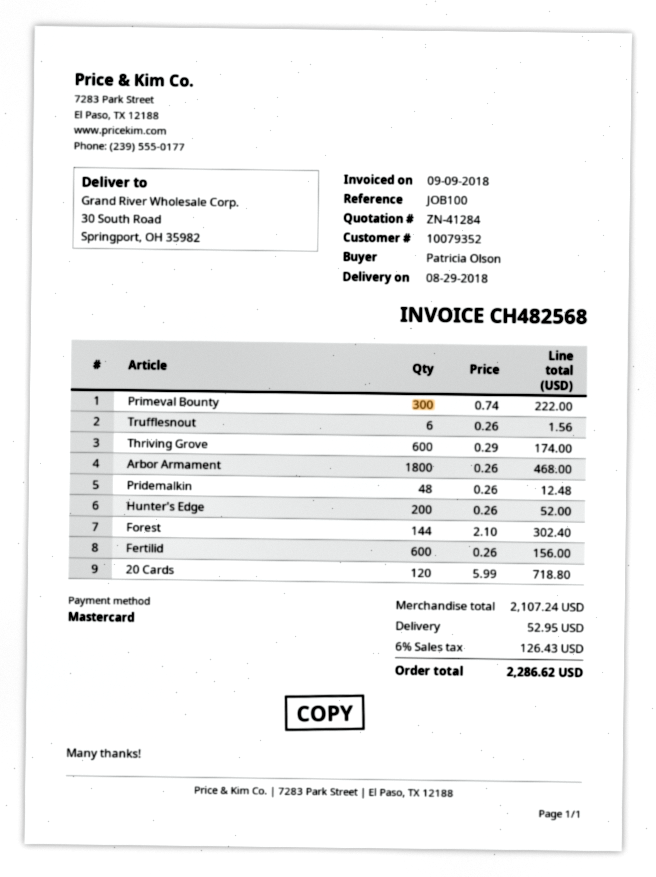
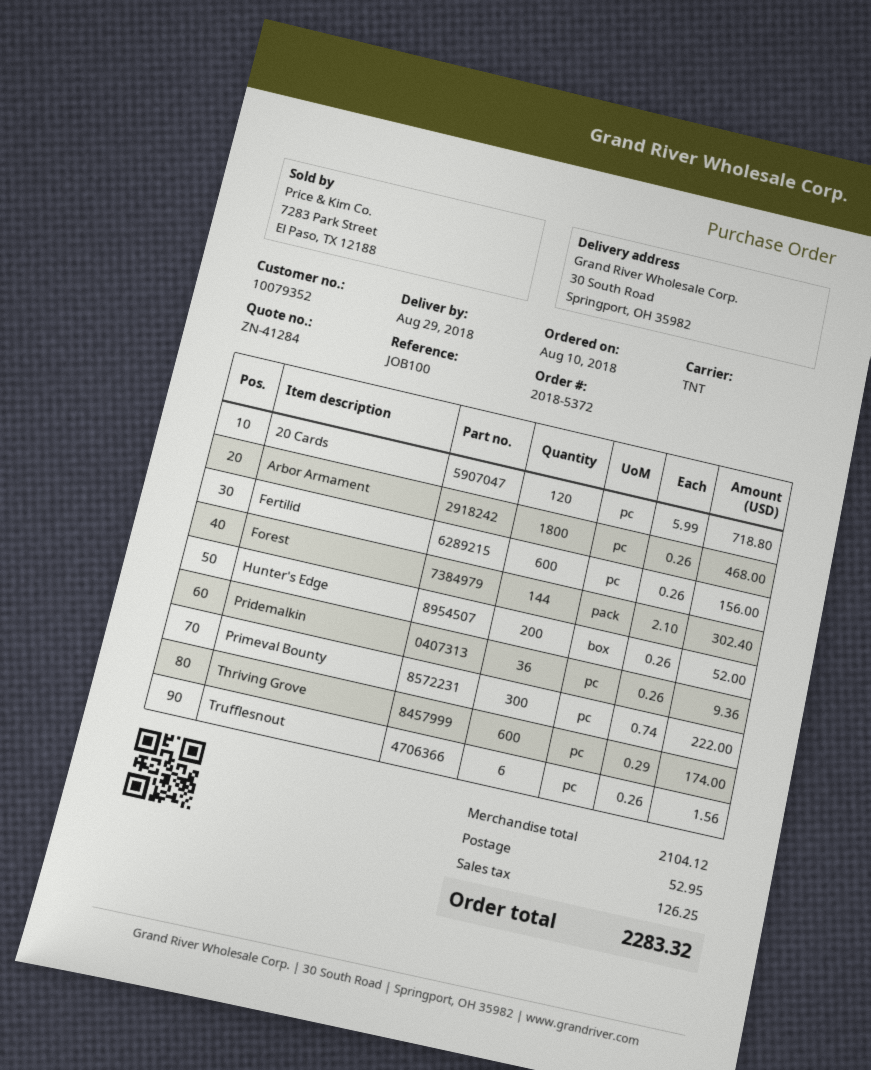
Pridemalkin: 48 x 0.26 = 12.48 -> 36 x 0.26 = 9.36
subtotal: 2107.24 -> 2104.12
tax: 126.43 -> 126.25
total: 2286.62 -> 2283.32

